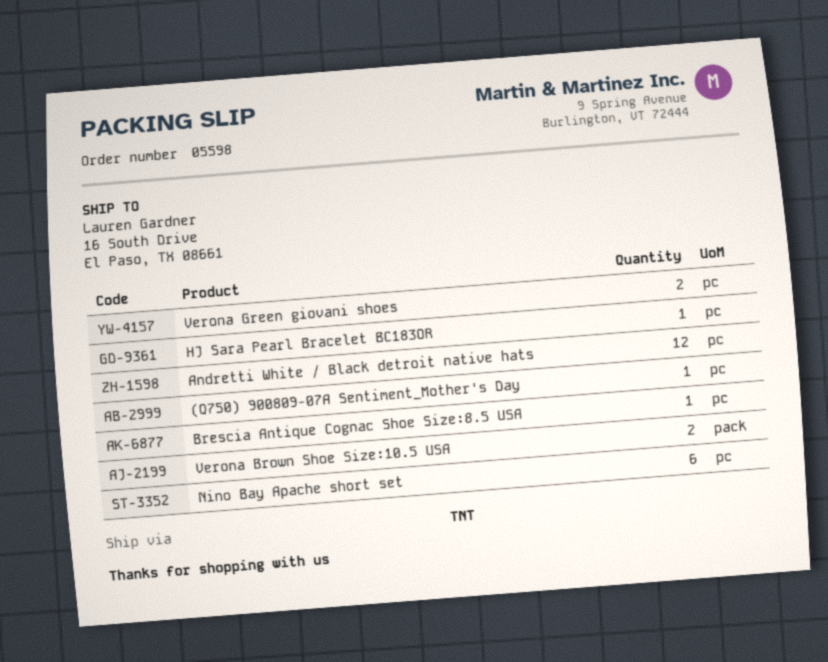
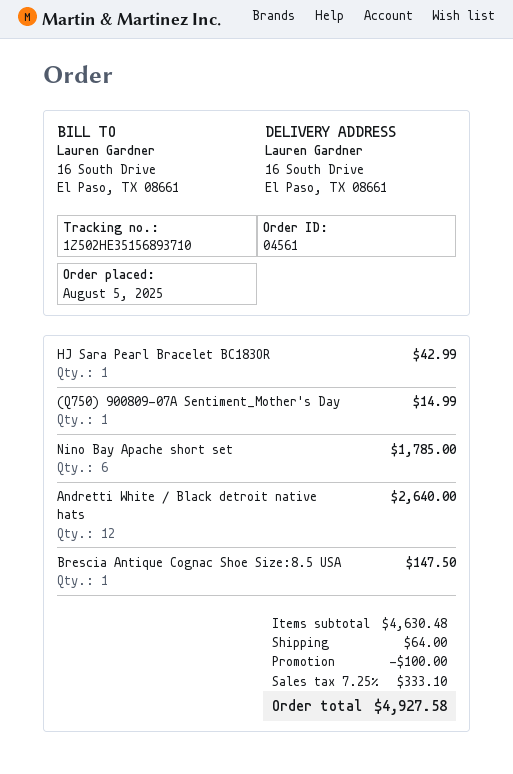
order number: 05598 -> 04561
Verona Green giovani shoes: 2 -> none
Verona Brown Shoe Size:10.5 USA: 2 -> none

